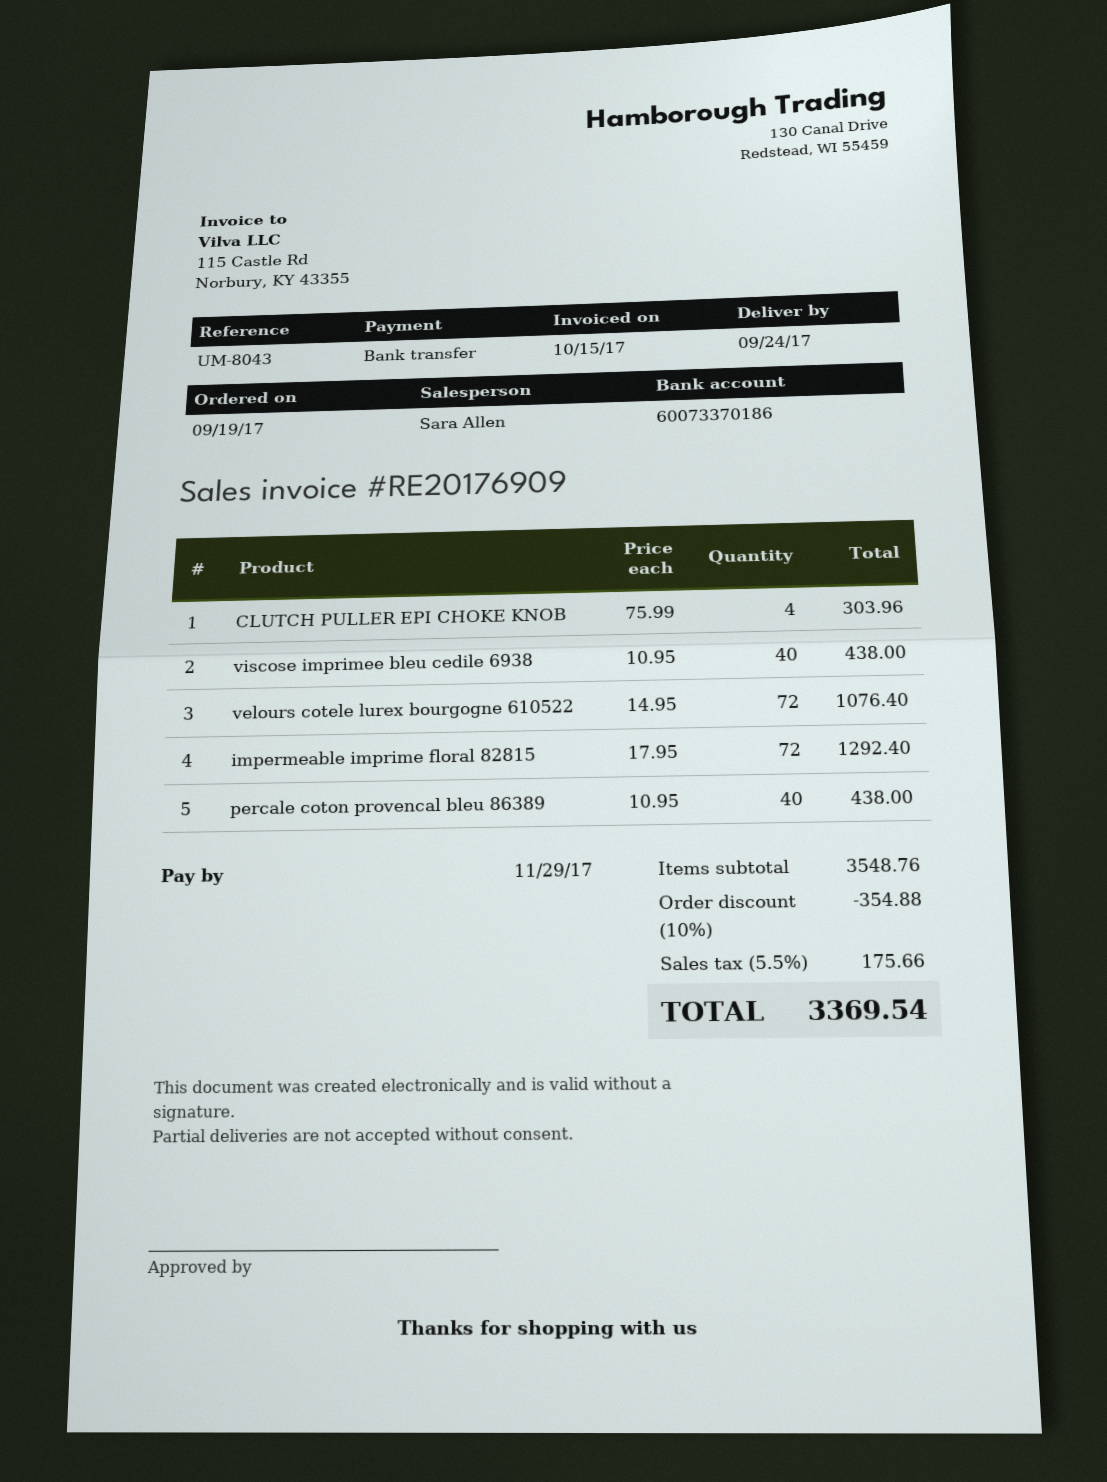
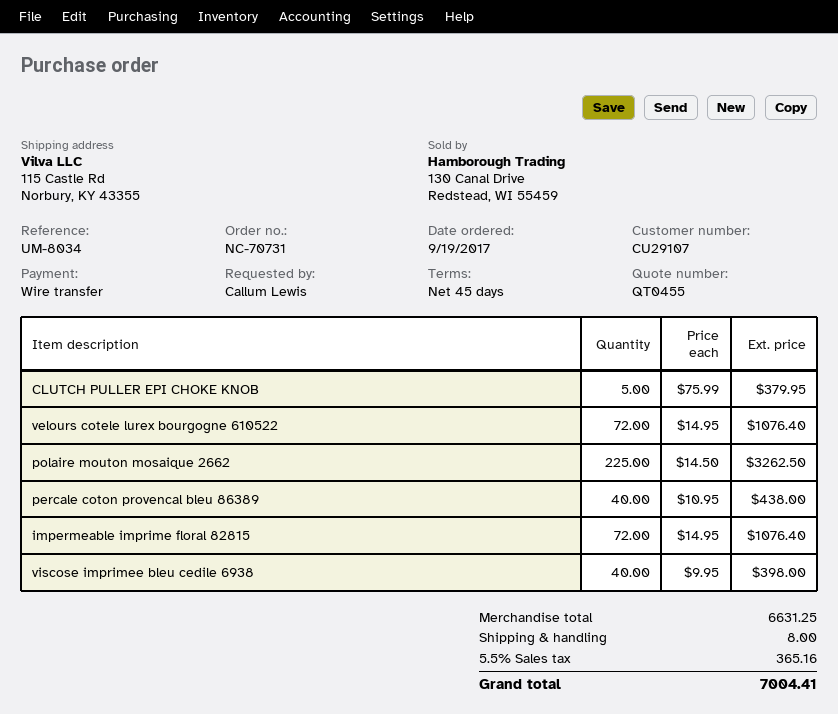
reference: UM-8043 -> UM-8034
CLUTCH PULLER EPI CHOKE KNOB: 4 x 75.99 = 303.96 -> 5 x 75.99 = 379.95
viscose imprimee bleu cedile 6938: 40 x 10.95 = 438.00 -> 40 x 9.95 = 398.00
impermeable imprime floral 82815: 72 x 17.95 = 1292.40 -> 72 x 14.95 = 1076.40
polaire mouton mosaique 2662: none -> 225 x 14.50 = 3262.50
subtotal: 3548.76 -> 6631.25
discount: 10% = 354.88 -> none
shipping: none -> 8.00
tax: 5.5% = 175.66 -> 5.5% = 365.16
total: 3369.54 -> 7004.41

